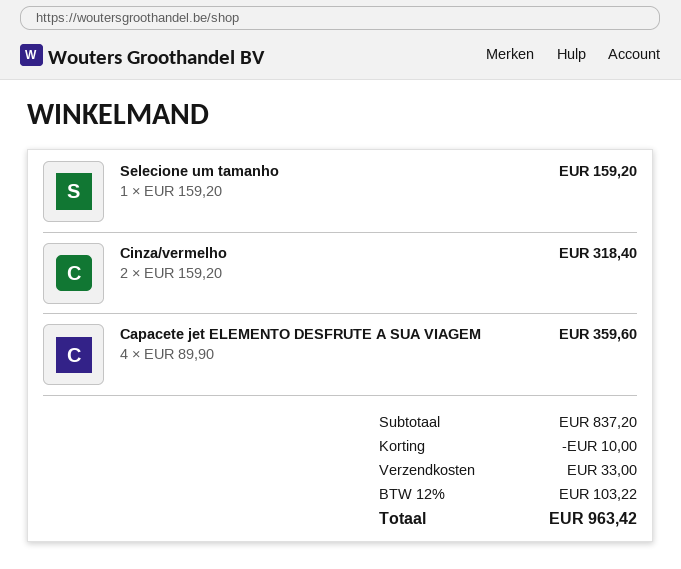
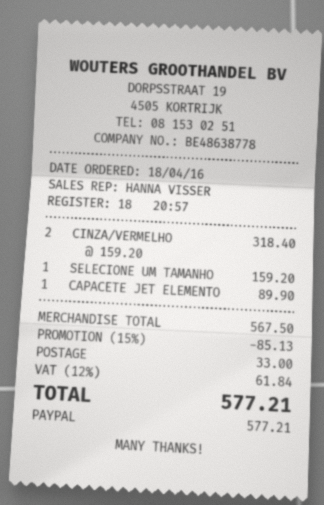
Capacete jet ELEMENTO DESFRUTE A SUA VIAGEM: 4 x 89.90 = 359.60 -> 1 x 89.90 = 89.90
subtotal: 837.20 -> 567.50
discount: 10.00 -> 85.13
tax: 12% = 103.22 -> 12% = 61.84
total: 963.42 -> 577.21

